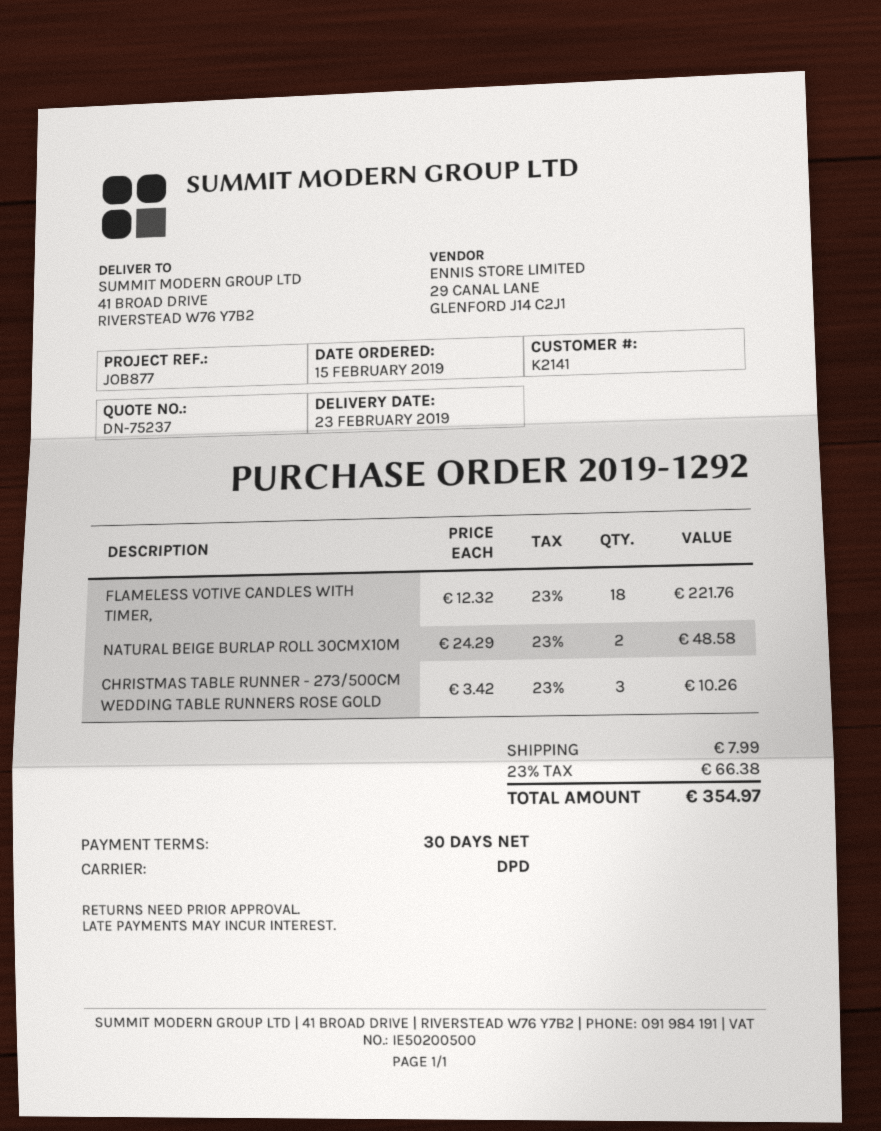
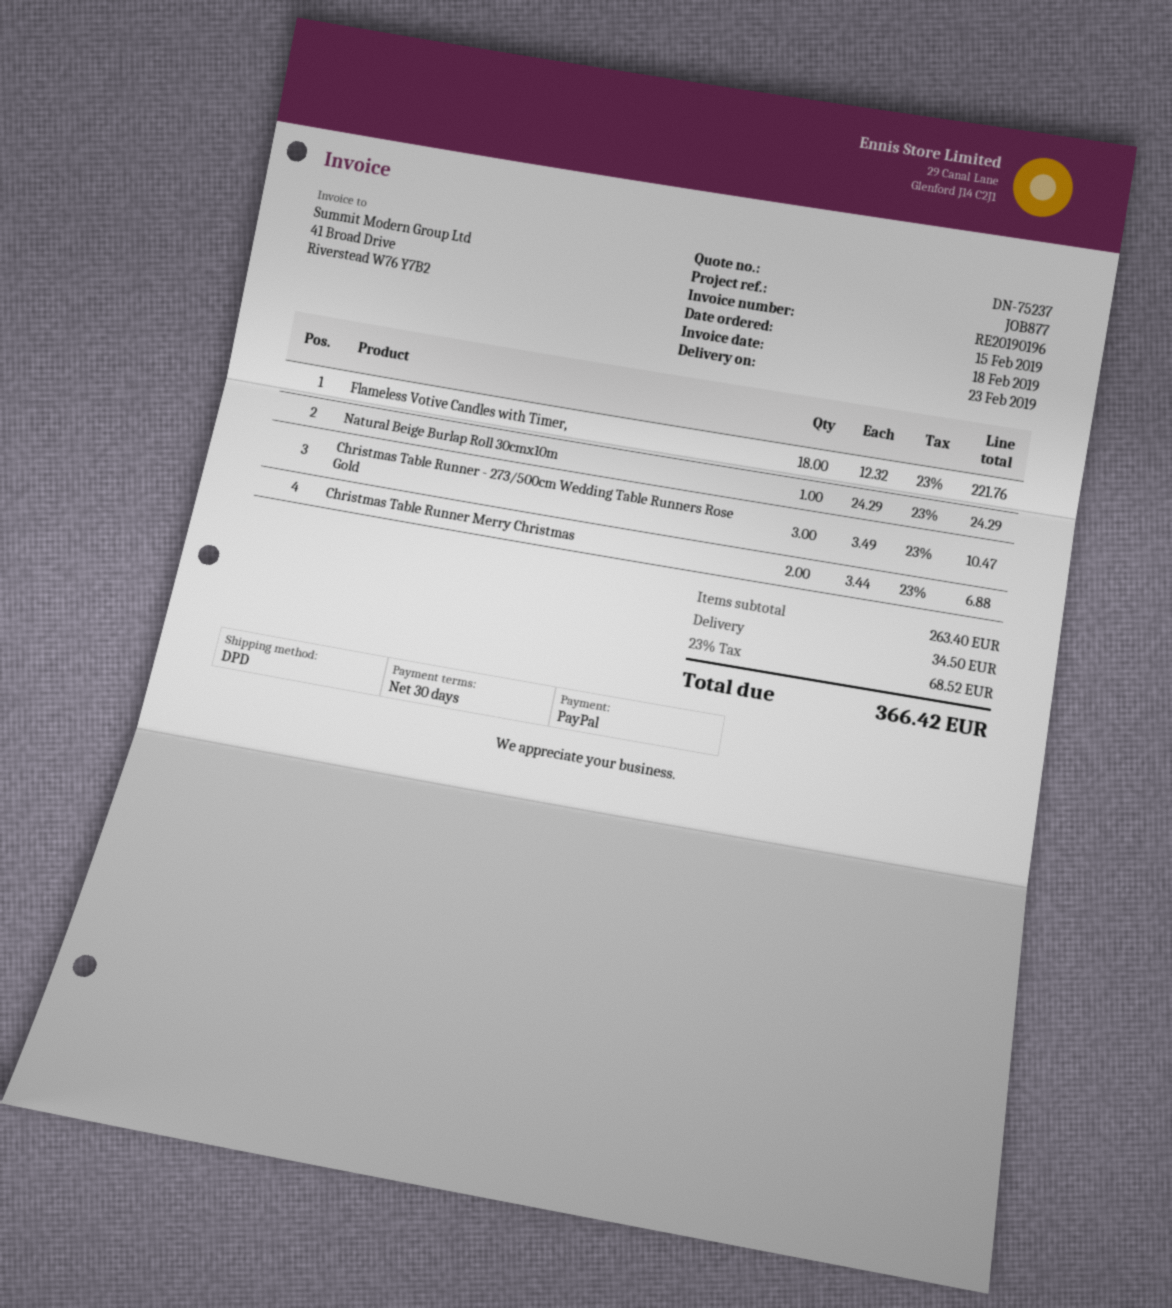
NATURAL BEIGE BURLAP ROLL 30CMX10M: 2 x 24.29 = 48.58 -> 1 x 24.29 = 24.29
CHRISTMAS TABLE RUNNER - 273/500CM WEDDING TABLE RUNNERS ROSE GOLD: 3 x 3.42 = 10.26 -> 3 x 3.49 = 10.47
Christmas Table Runner Merry Christmas: none -> 2 x 3.44 = 6.88
shipping: 7.99 -> 34.50
tax: 23% = 66.38 -> 23% = 68.52
total: 354.97 -> 366.42

